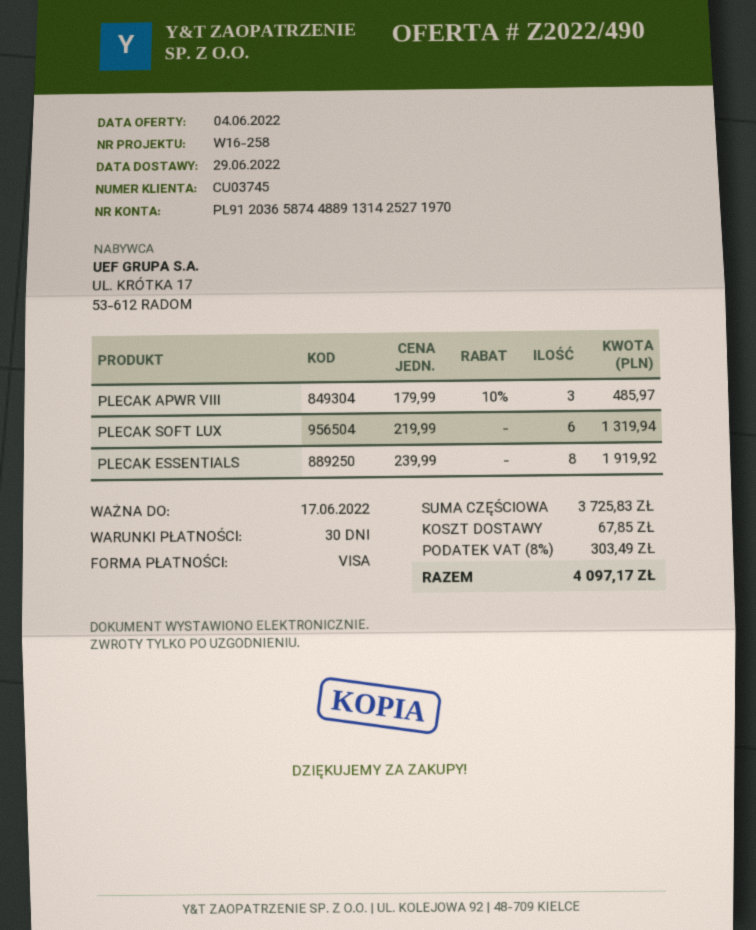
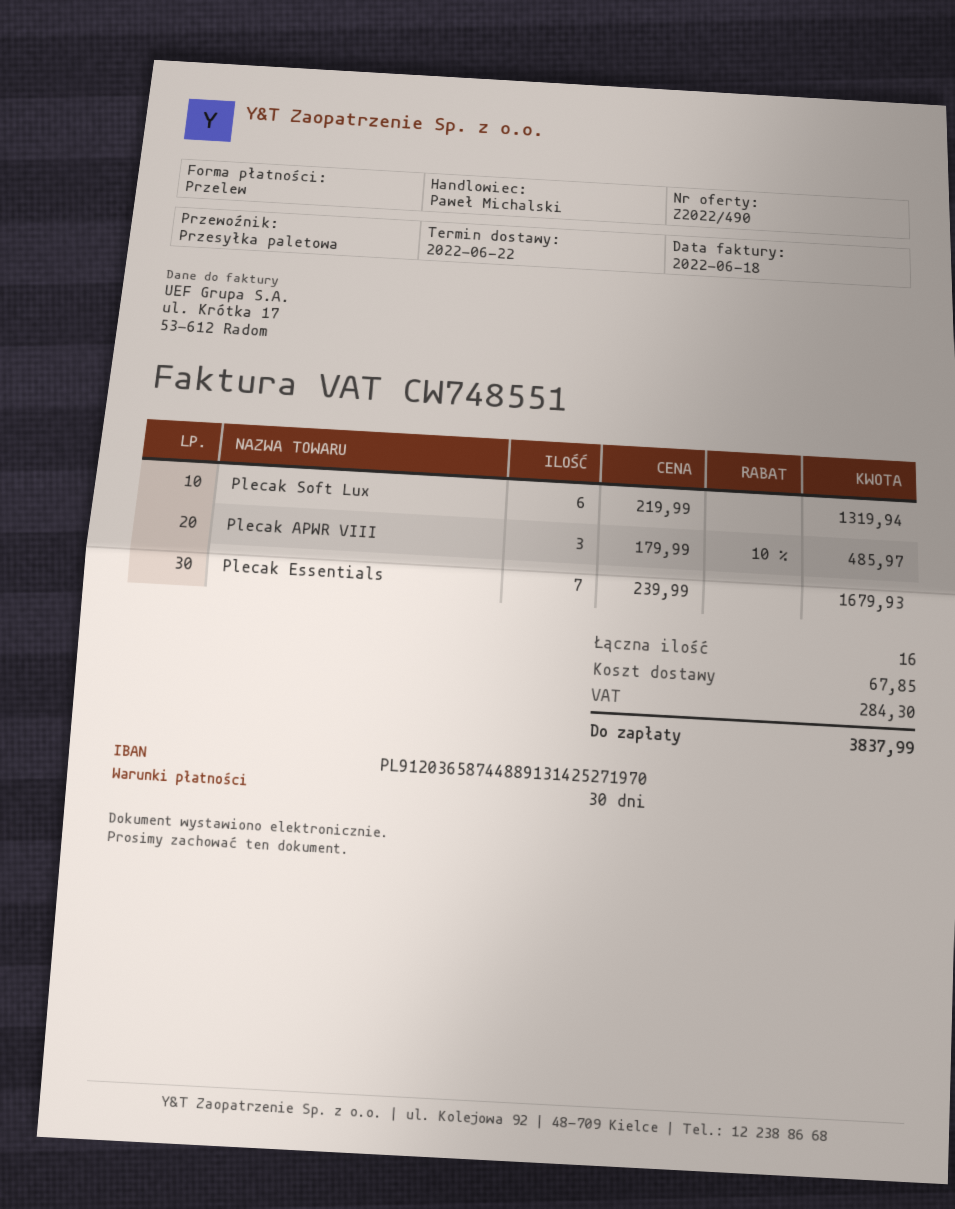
delivery date: 2022-06-29 -> 2022-06-22
payment method: Visa -> bank transfer
PLECAK ESSENTIALS: 8 x 239.99 = 1919.92 -> 7 x 239.99 = 1679.93
tax: 303.49 -> 284.30
total: 4097.17 -> 3837.99

